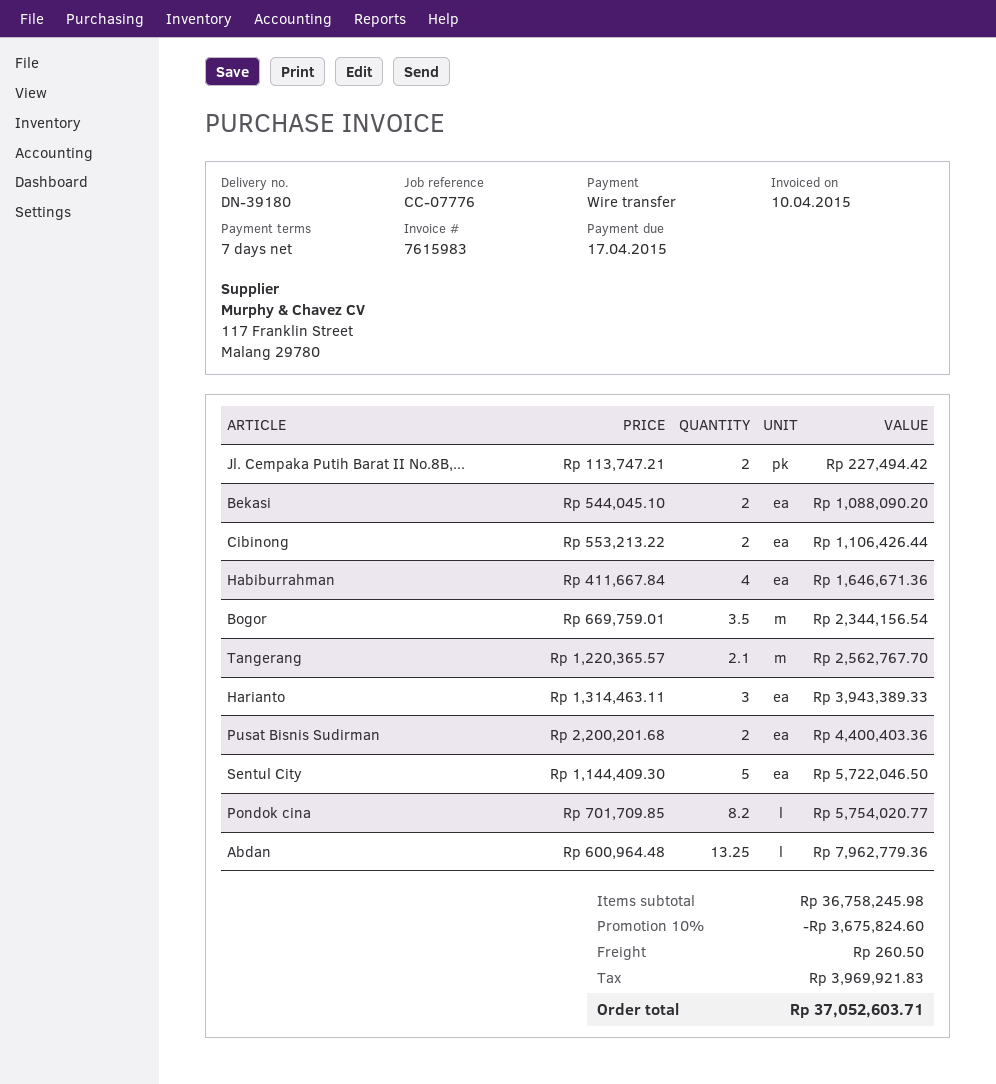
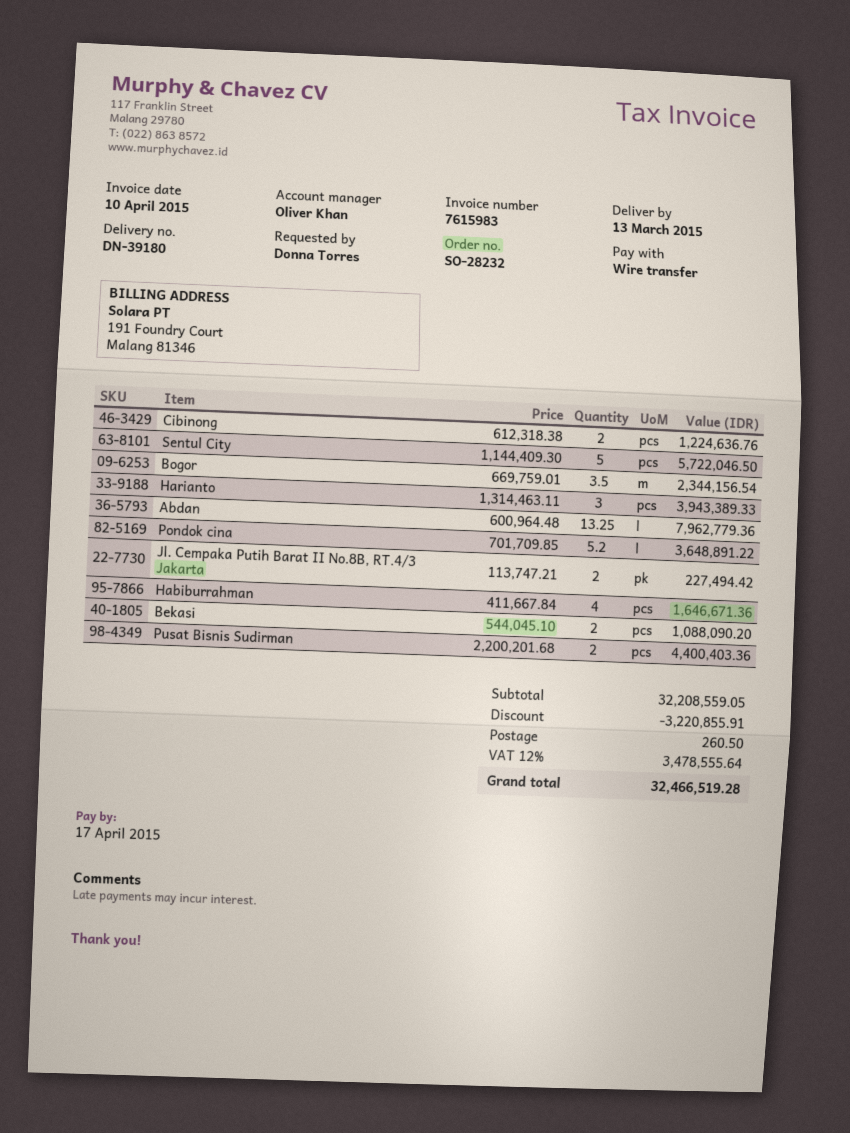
Cibinong: 2 x 553213.22 = 1106426.44 -> 2 x 612318.38 = 1224636.76
Tangerang: 2.1 x 1220365.57 = 2562767.70 -> none
Pondok cina: 8.2 x 701709.85 = 5754020.77 -> 5.2 x 701709.85 = 3648891.22
subtotal: 36758245.98 -> 32208559.05
discount: 3675824.60 -> 3220855.91
tax: 3969921.83 -> 3478555.64
total: 37052603.71 -> 32466519.28

